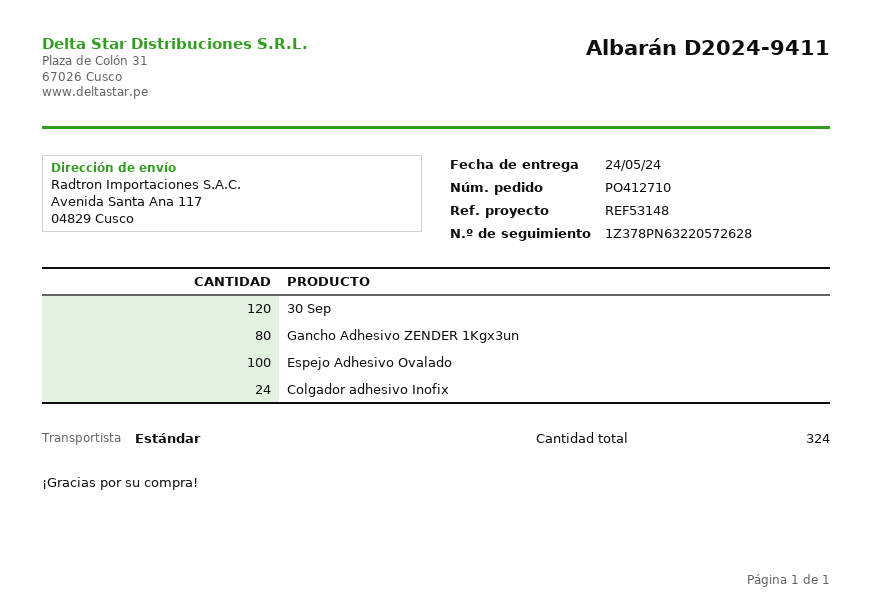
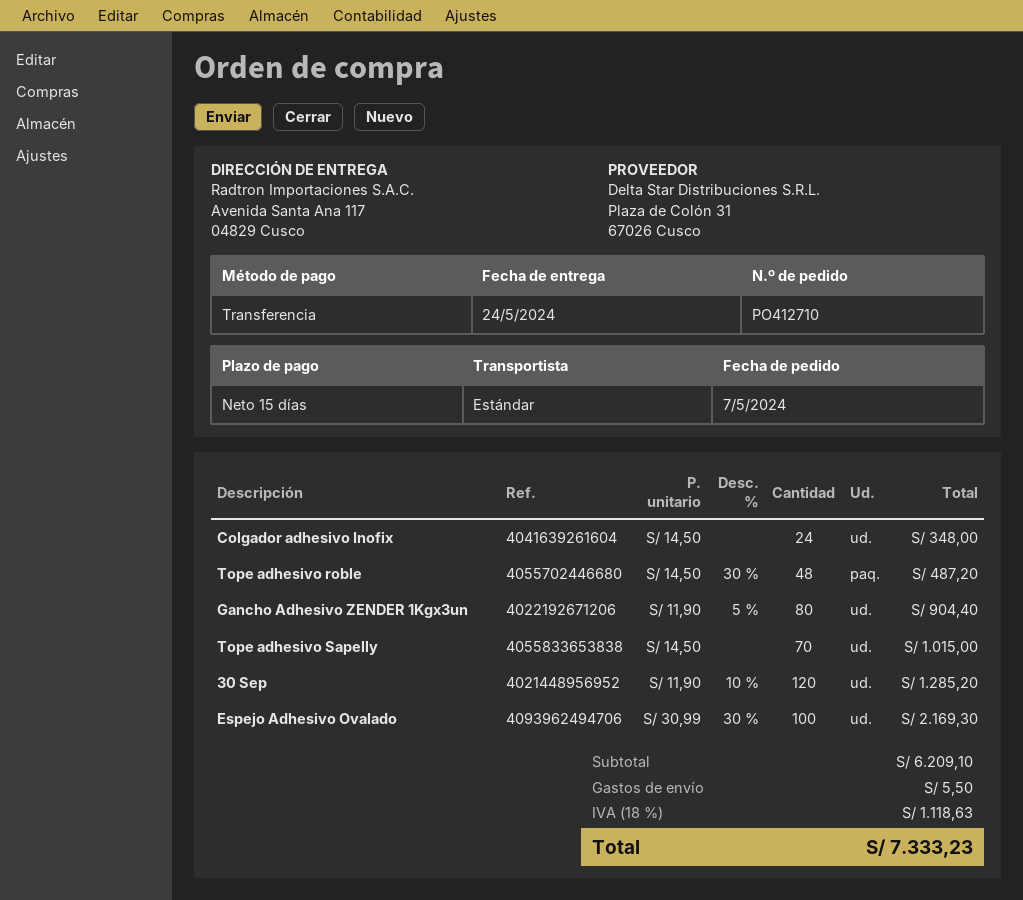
Tope adhesivo roble: none -> 48
Tope adhesivo Sapelly: none -> 70

